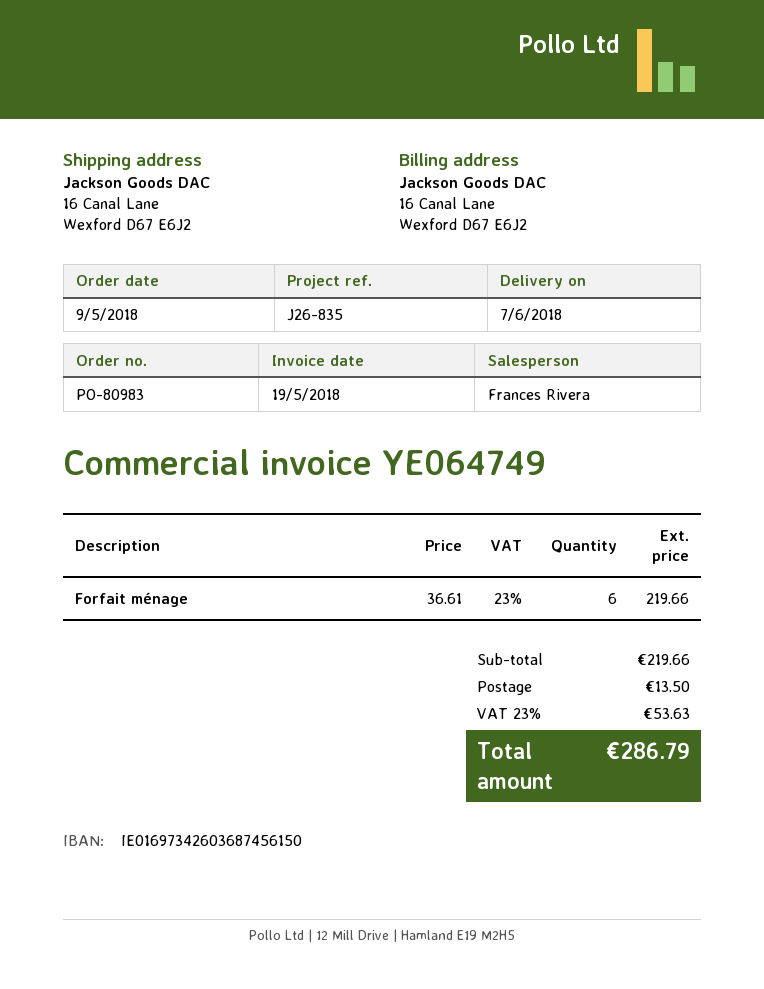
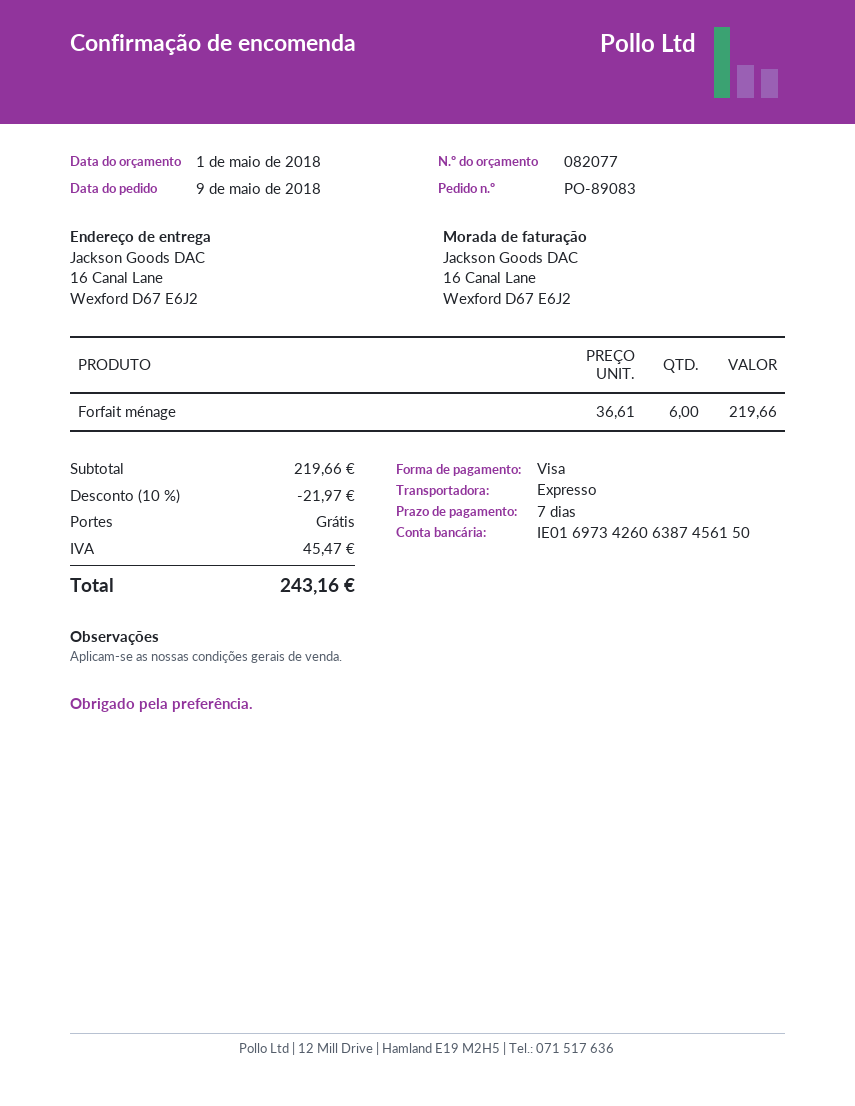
order number: PO-80983 -> PO-89083
bank account: IE01697342603687456150 -> IE01697342606387456150
discount: none -> 10% = 21.97
shipping: 13.50 -> 0.00
tax: 53.63 -> 45.47
total: 286.79 -> 243.16

